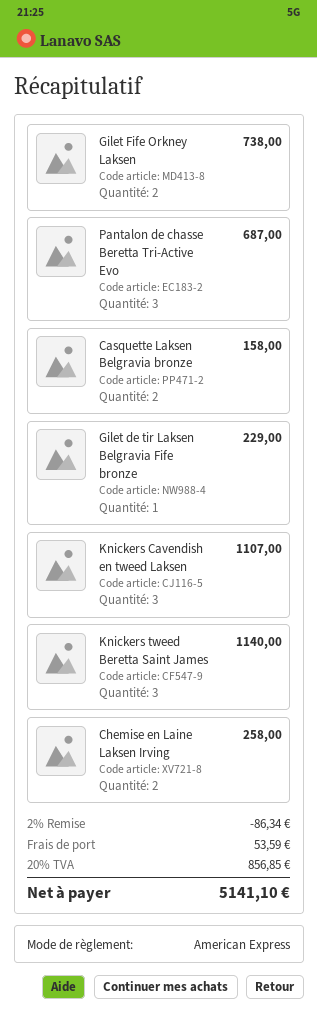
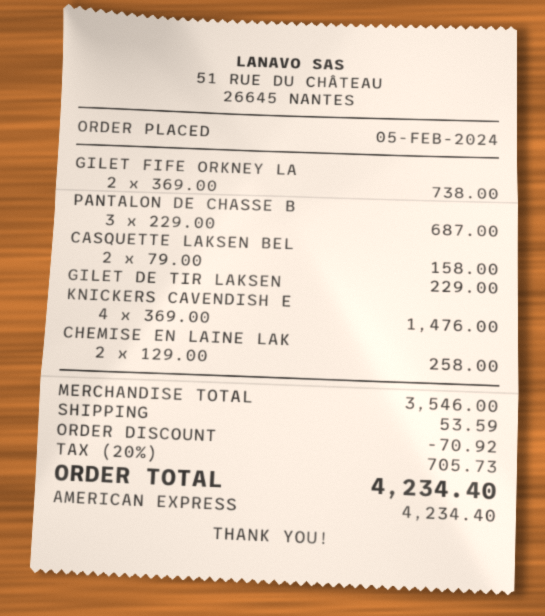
Knickers Cavendish en tweed Laksen: 3 for 1107.00 -> 4 for 1476.00
Knickers tweed Beretta Saint James: 3 for 1140.00 -> none
discount: 86.34 -> 70.92
tax: 20% = 856.85 -> 20% = 705.73
total: 5141.10 -> 4234.40

